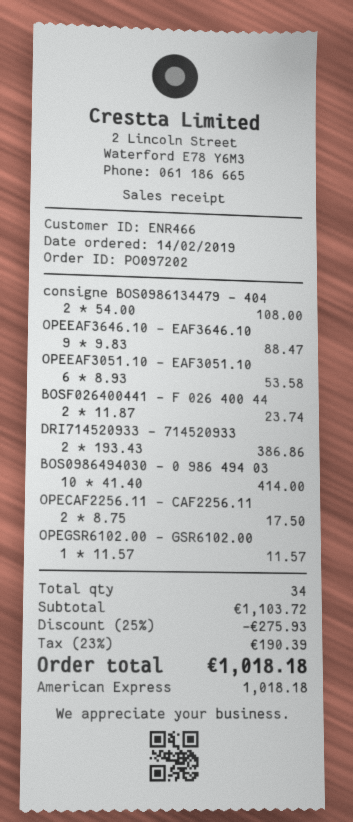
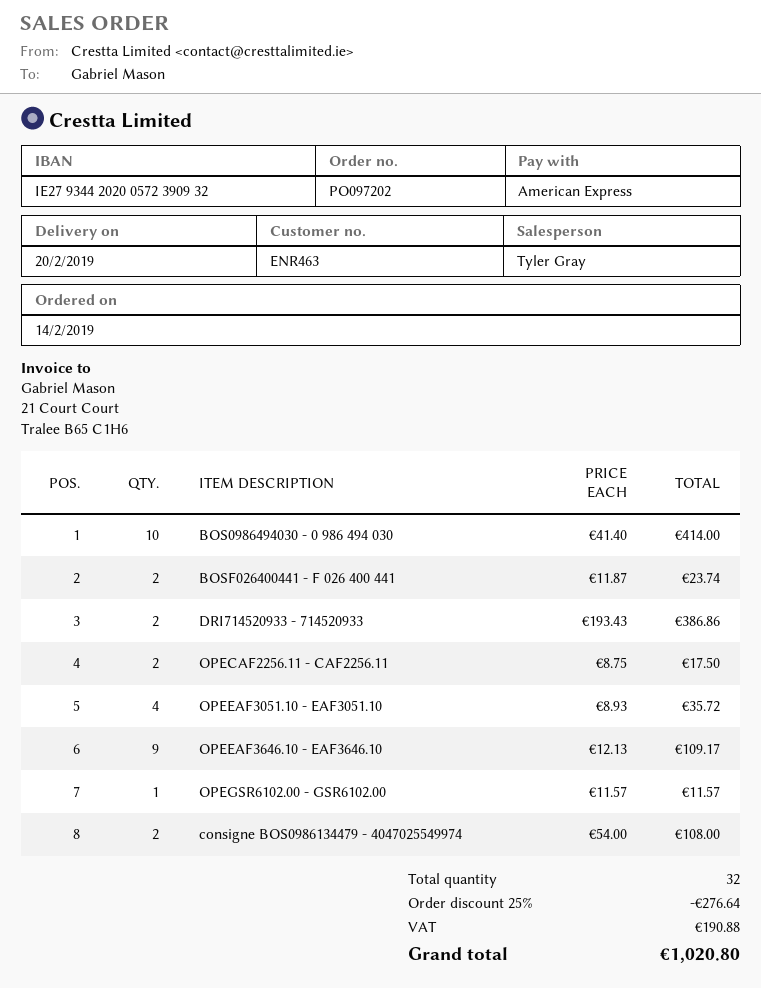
customer number: ENR466 -> ENR463
OPEEAF3646.10 - EAF3646.10: 9 x 9.83 = 88.47 -> 9 x 12.13 = 109.17
OPEEAF3051.10 - EAF3051.10: 6 x 8.93 = 53.58 -> 4 x 8.93 = 35.72
total quantity: 34 -> 32
discount: 25% = 275.93 -> 25% = 276.64
tax: 190.39 -> 190.88
total: 1018.18 -> 1020.80

